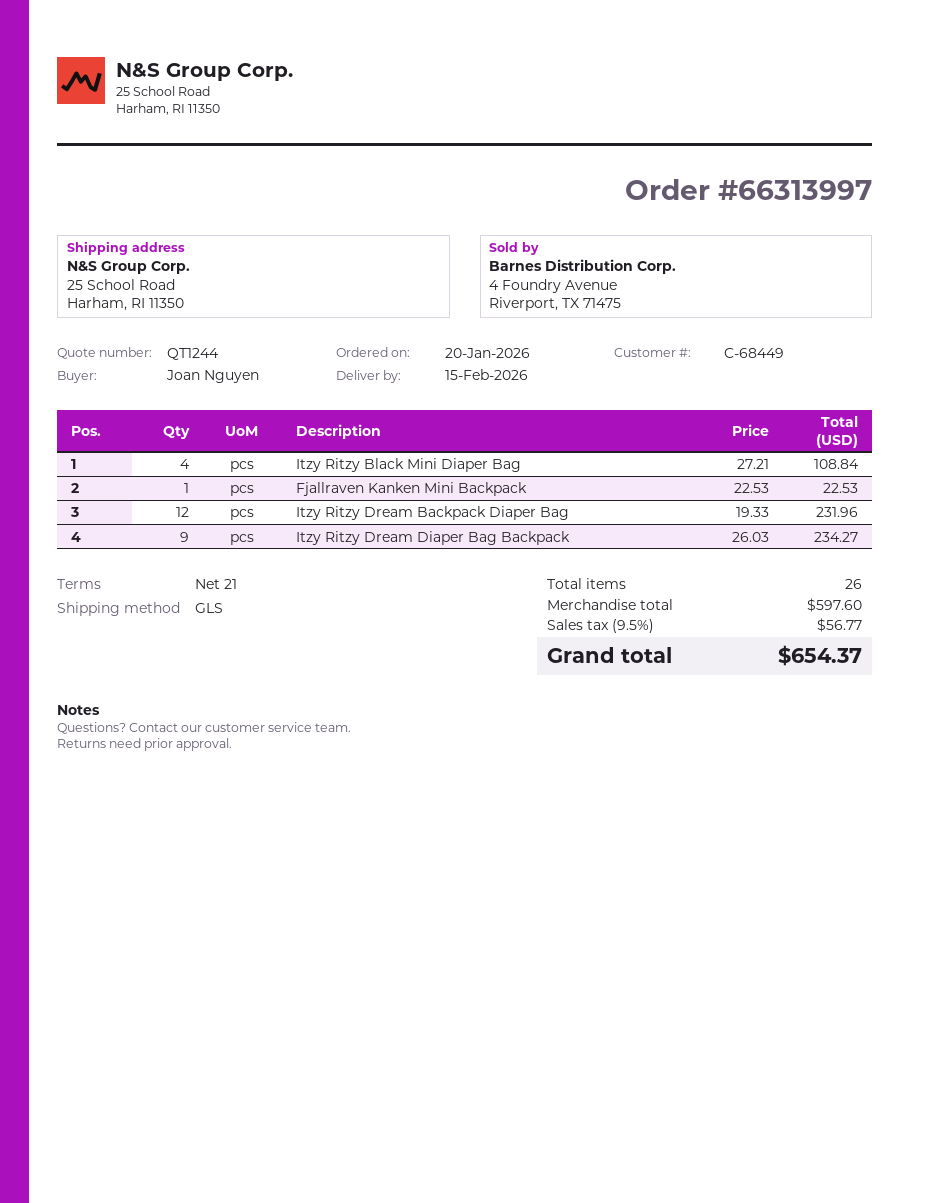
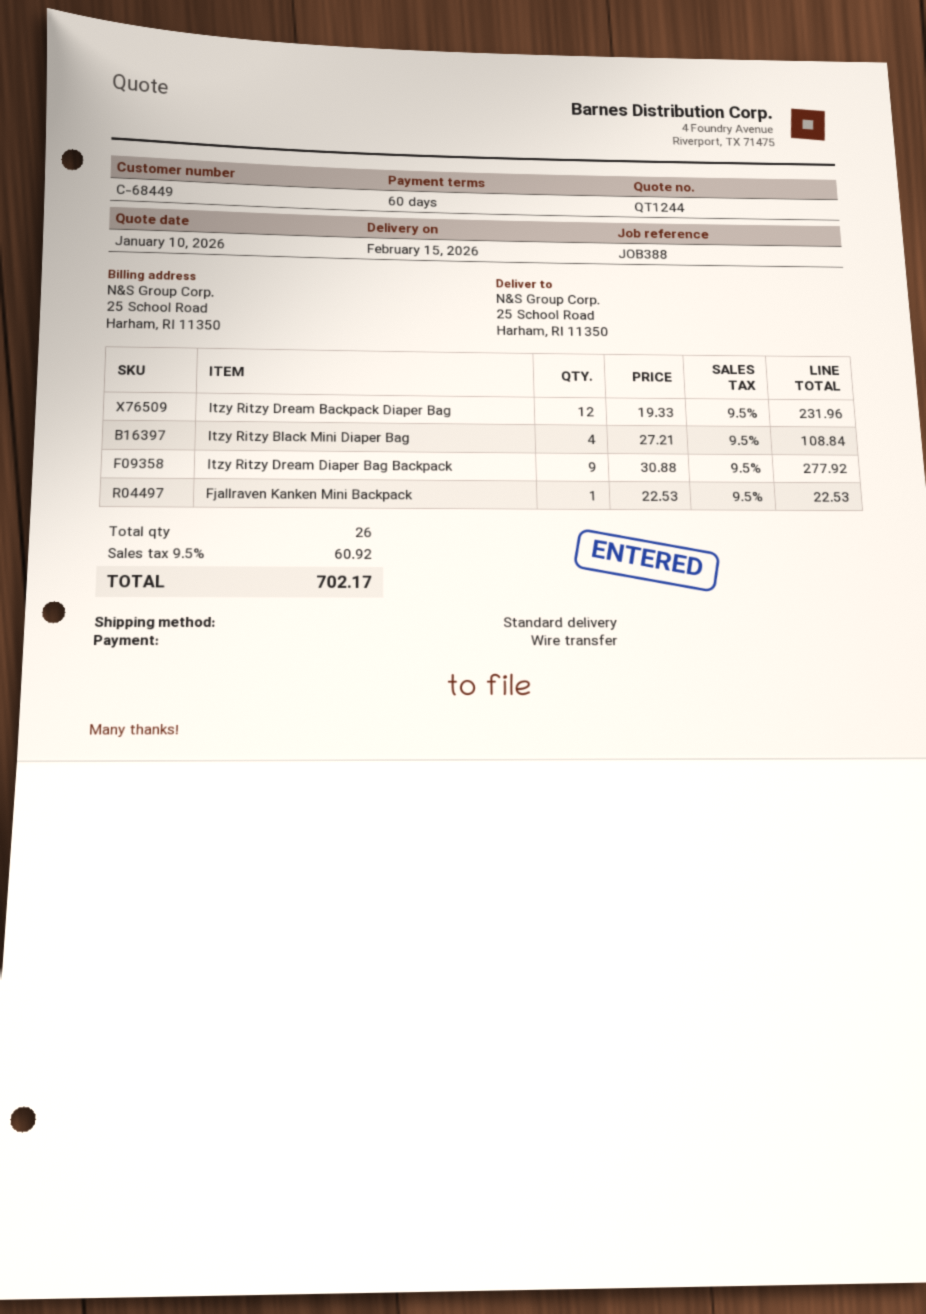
payment terms: 21 days -> 60 days
shipping method: GLS -> standard
Itzy Ritzy Dream Diaper Bag Backpack: 9 x 26.03 = 234.27 -> 9 x 30.88 = 277.92
tax: 9.5% = 56.77 -> 9.5% = 60.92
total: 654.37 -> 702.17

